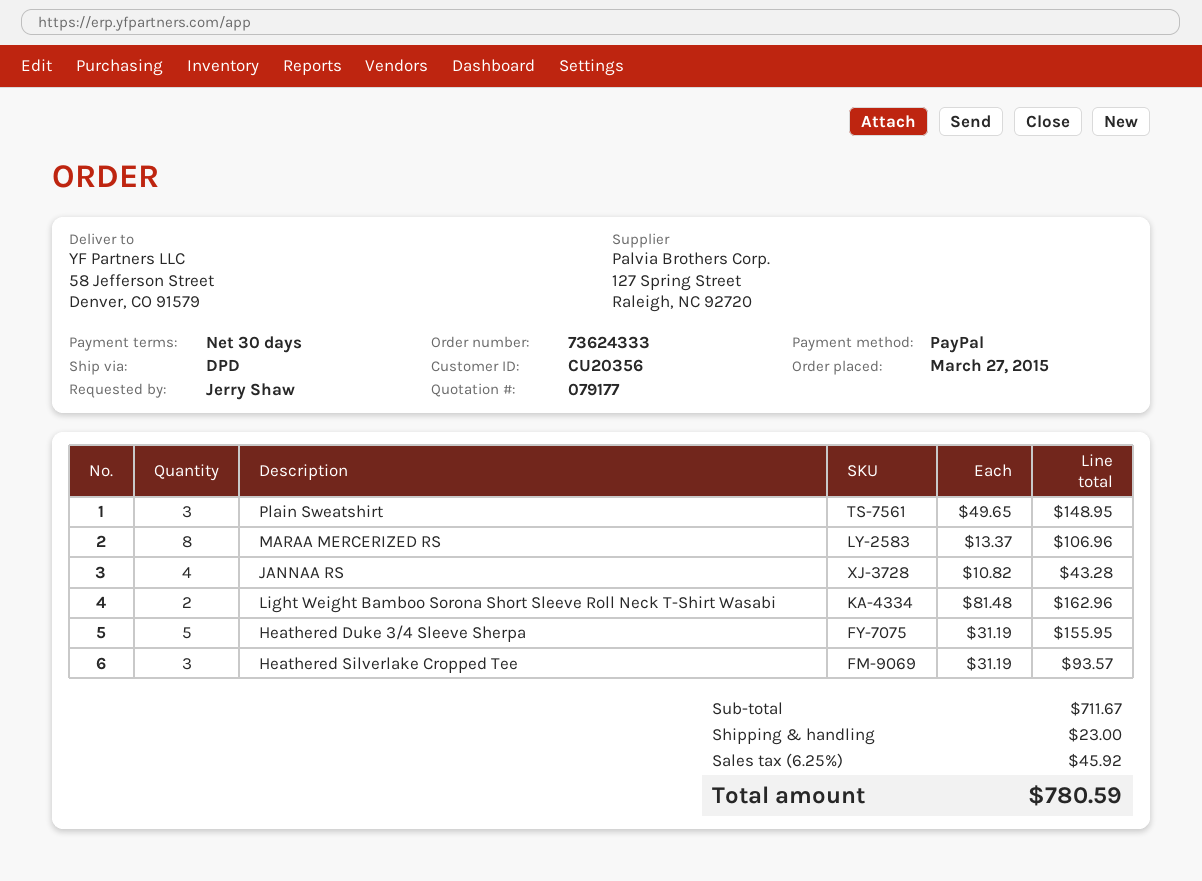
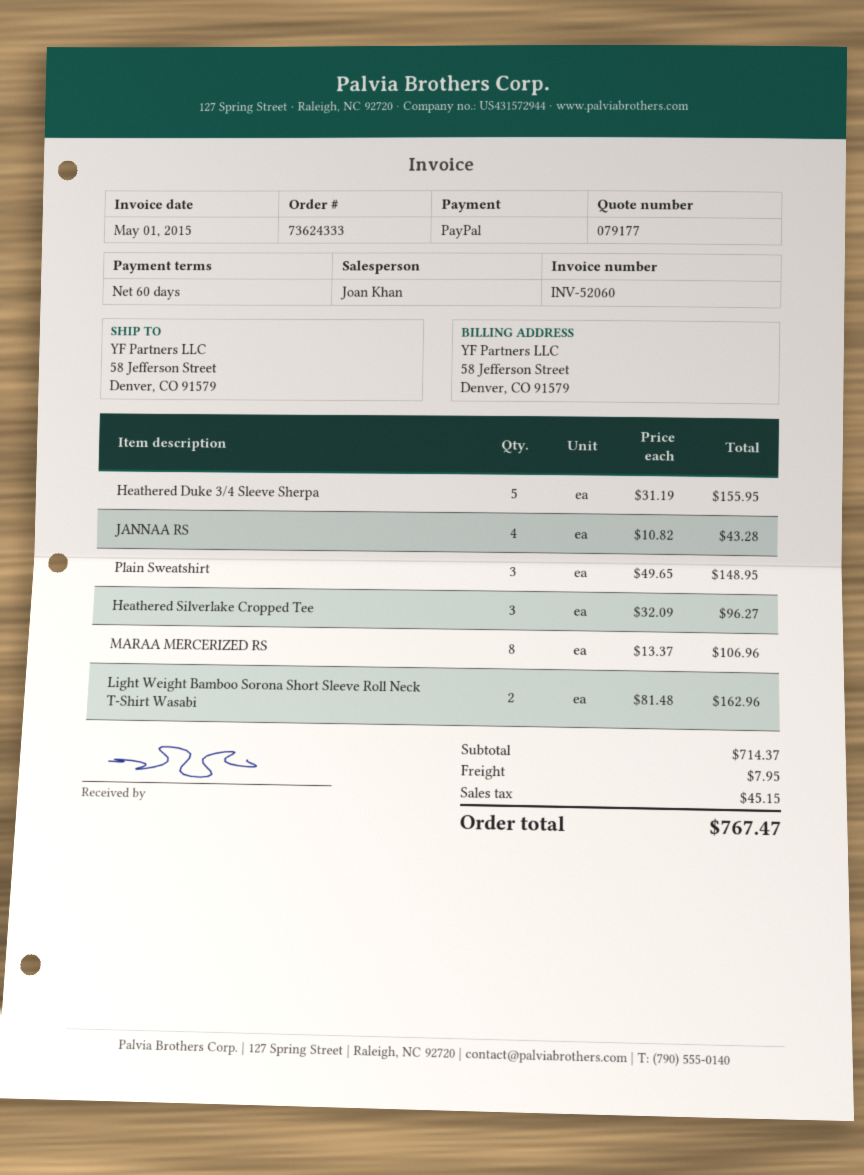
payment terms: 30 days -> 60 days
Heathered Silverlake Cropped Tee: 3 x 31.19 = 93.57 -> 3 x 32.09 = 96.27
subtotal: 711.67 -> 714.37
shipping: 23.00 -> 7.95
tax: 45.92 -> 45.15
total: 780.59 -> 767.47

